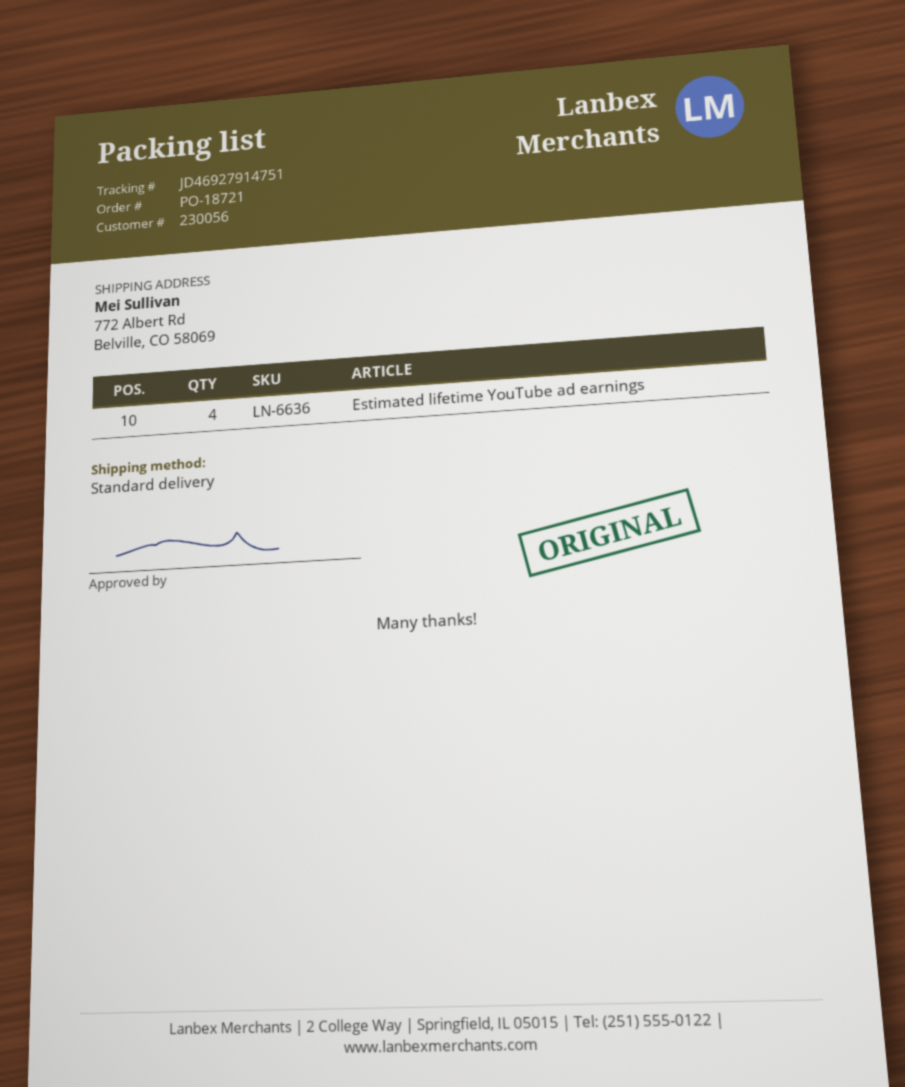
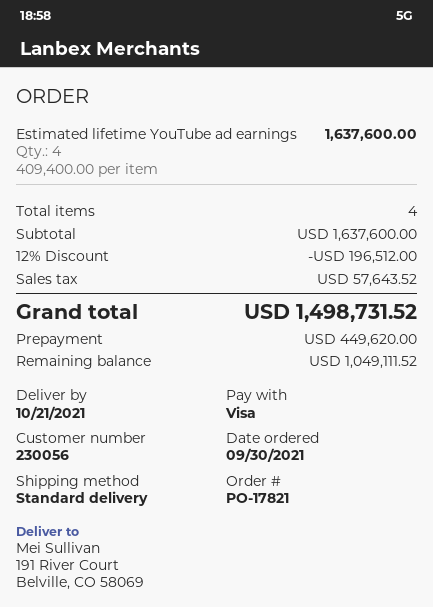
order number: PO-18721 -> PO-17821
ship to: 772 Albert Rd, Belville, CO 58069 -> 191 River Court, Belville, CO 58069

